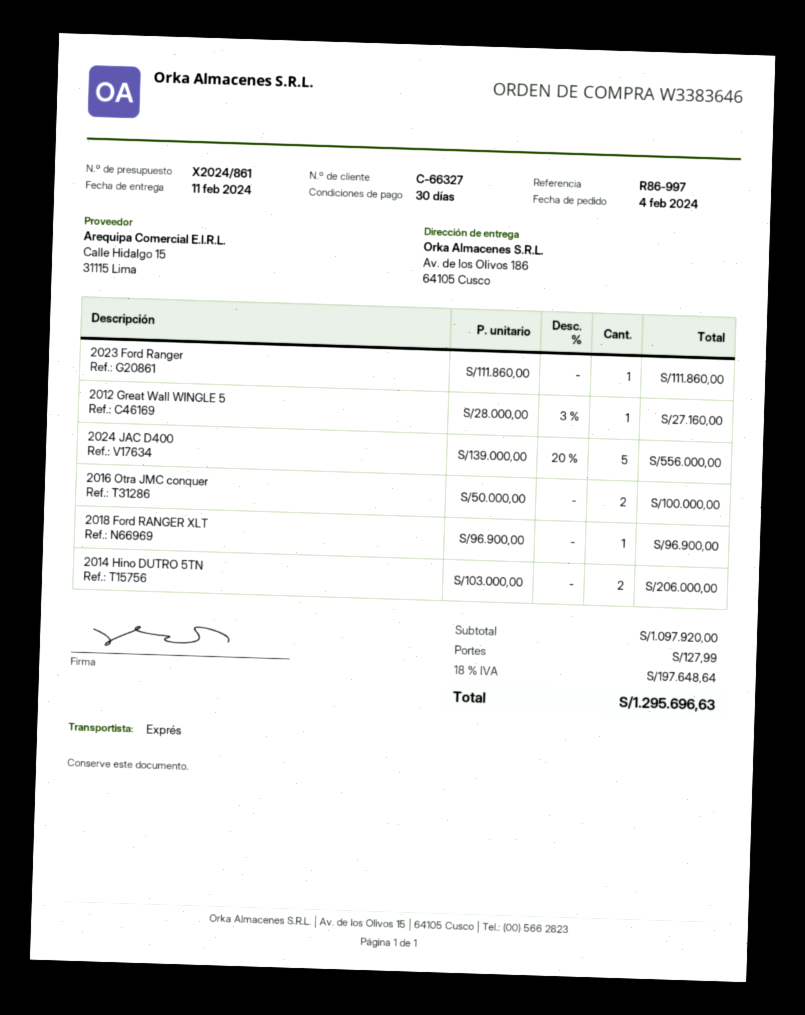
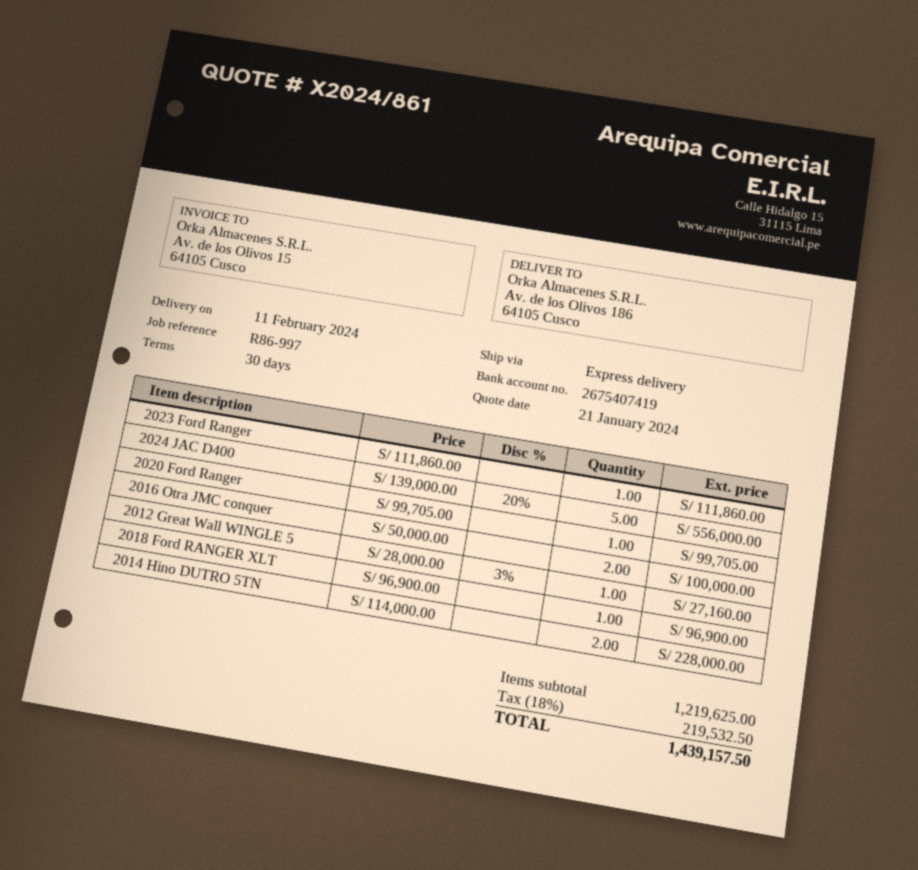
2014 Hino DUTRO 5TN: 2 x 103000.00 = 206000.00 -> 2 x 114000.00 = 228000.00
2020 Ford Ranger: none -> 1 x 99705.00 = 99705.00
subtotal: 1097920.00 -> 1219625.00
shipping: 127.99 -> none
tax: 18% = 197648.64 -> 18% = 219532.50
total: 1295696.63 -> 1439157.50

